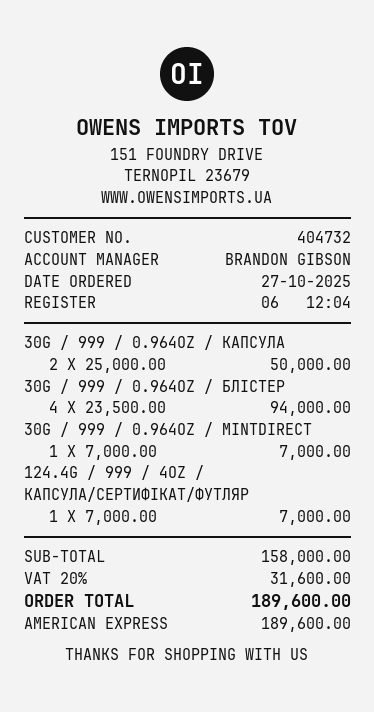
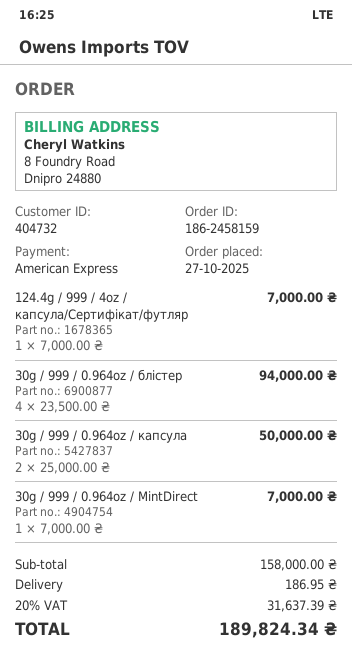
shipping: none -> 186.95
tax: 20% = 31600.00 -> 20% = 31637.39
total: 189600.00 -> 189824.34

